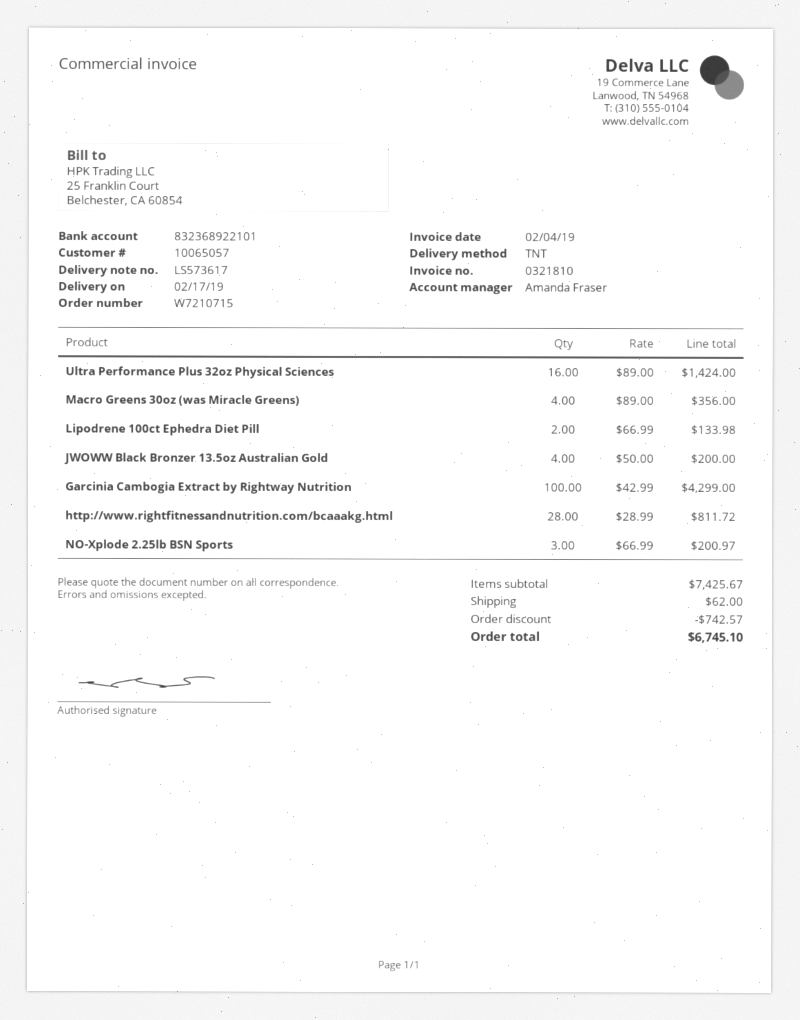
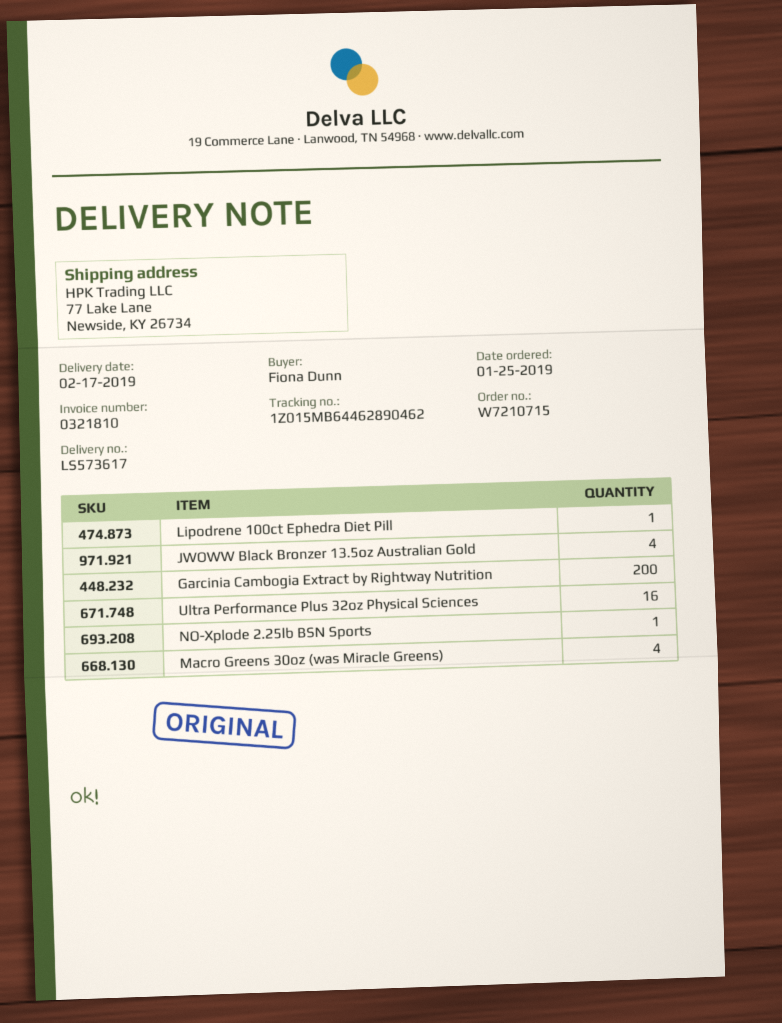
Lipodrene 100ct Ephedra Diet Pill: 2 -> 1
Garcinia Cambogia Extract by Rightway Nutrition: 100 -> 200
http://www.rightfitnessandnutrition.com/bcaaakg.html: 28 -> none
NO-Xplode 2.25lb BSN Sports: 3 -> 1

